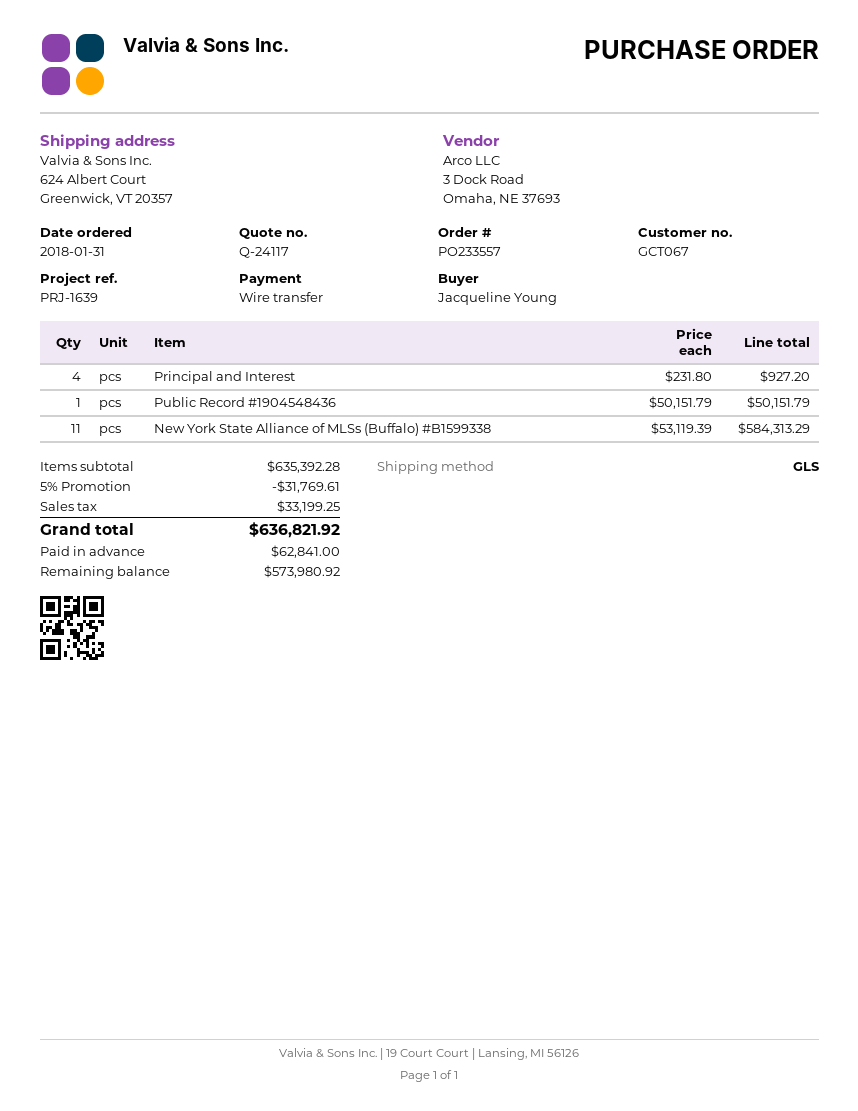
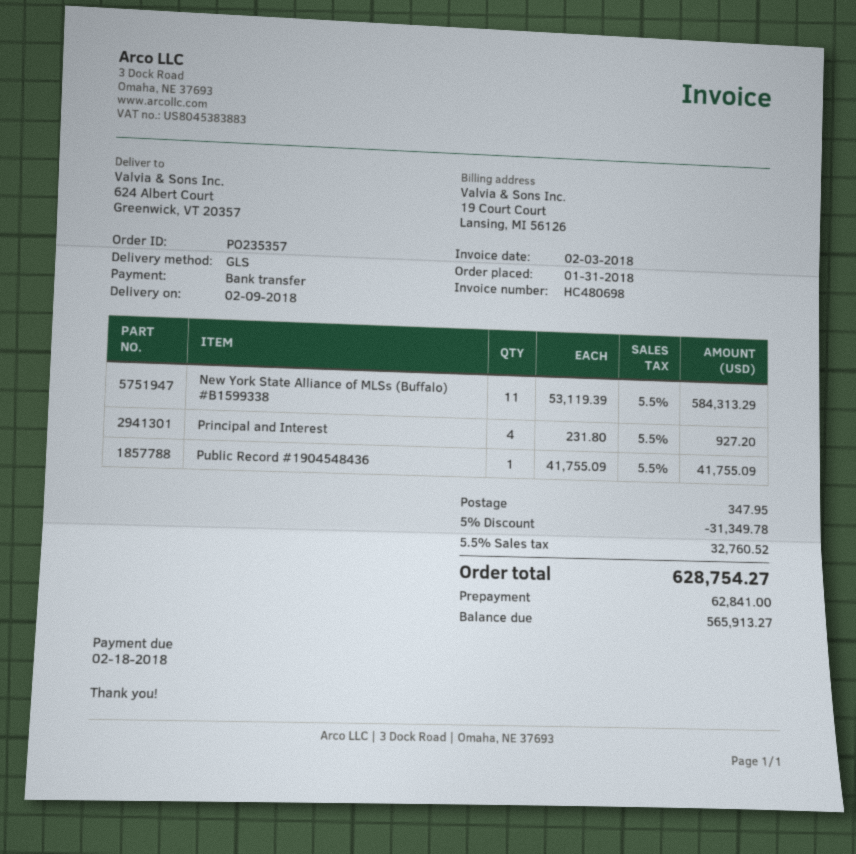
order number: PO233557 -> PO235357
Public Record #1904548436: 1 x 50151.79 = 50151.79 -> 1 x 41755.09 = 41755.09
discount: 5% = 31769.61 -> 5% = 31349.78
shipping: none -> 347.95
tax: 33199.25 -> 32760.52
total: 636821.92 -> 628754.27
balance: 573980.92 -> 565913.27

